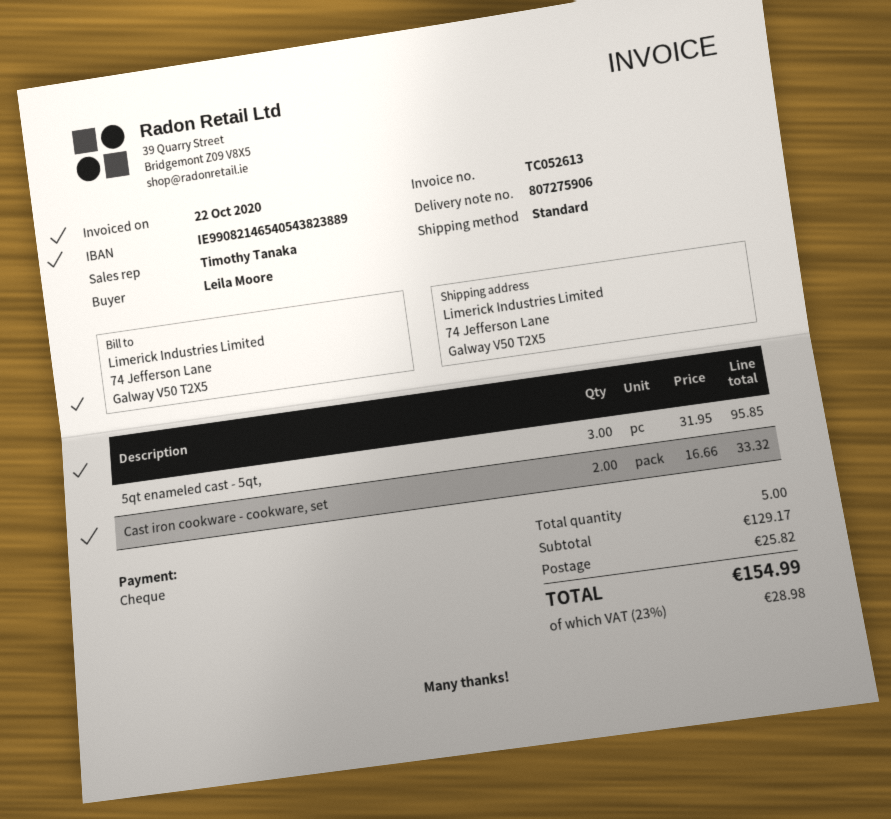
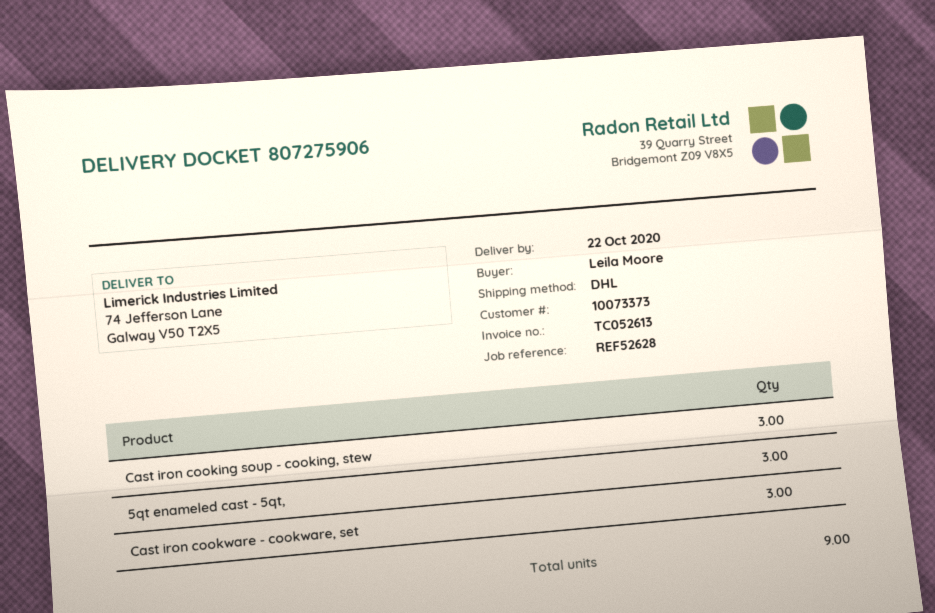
shipping method: standard -> DHL
Cast iron cookware - cookware, set: 2 -> 3
Cast iron cooking soup - cooking, stew: none -> 3
total quantity: 5 -> 9

